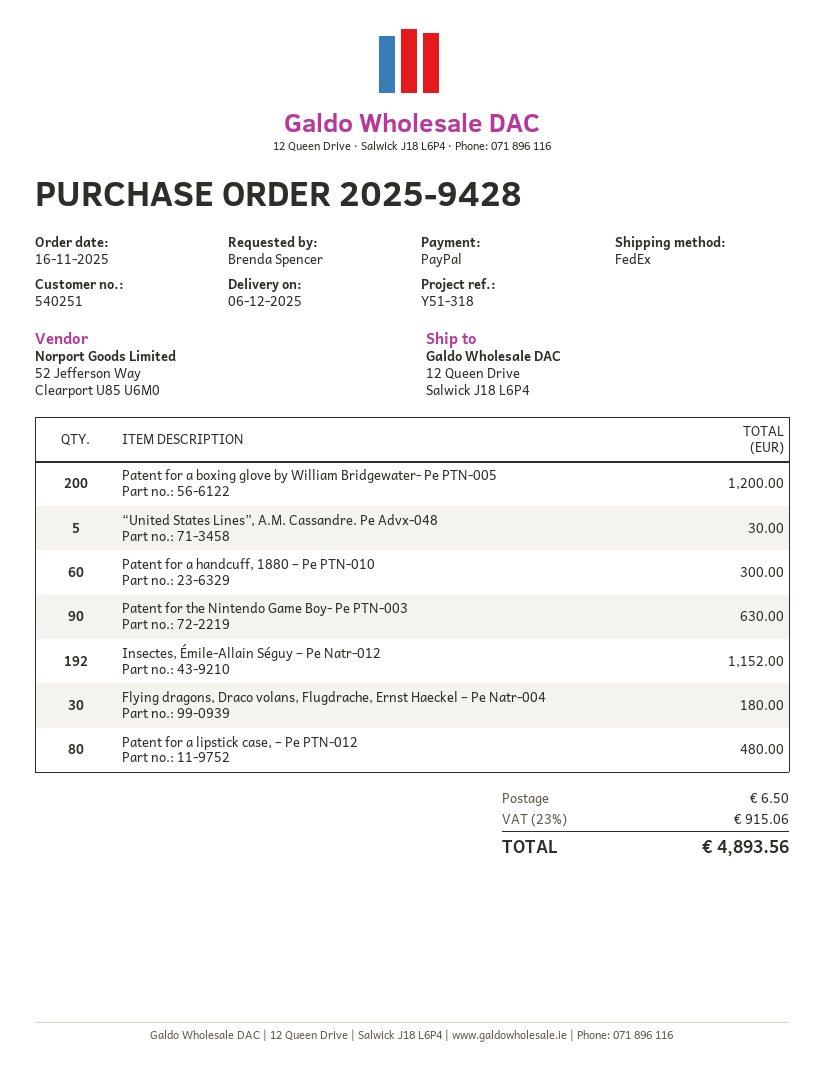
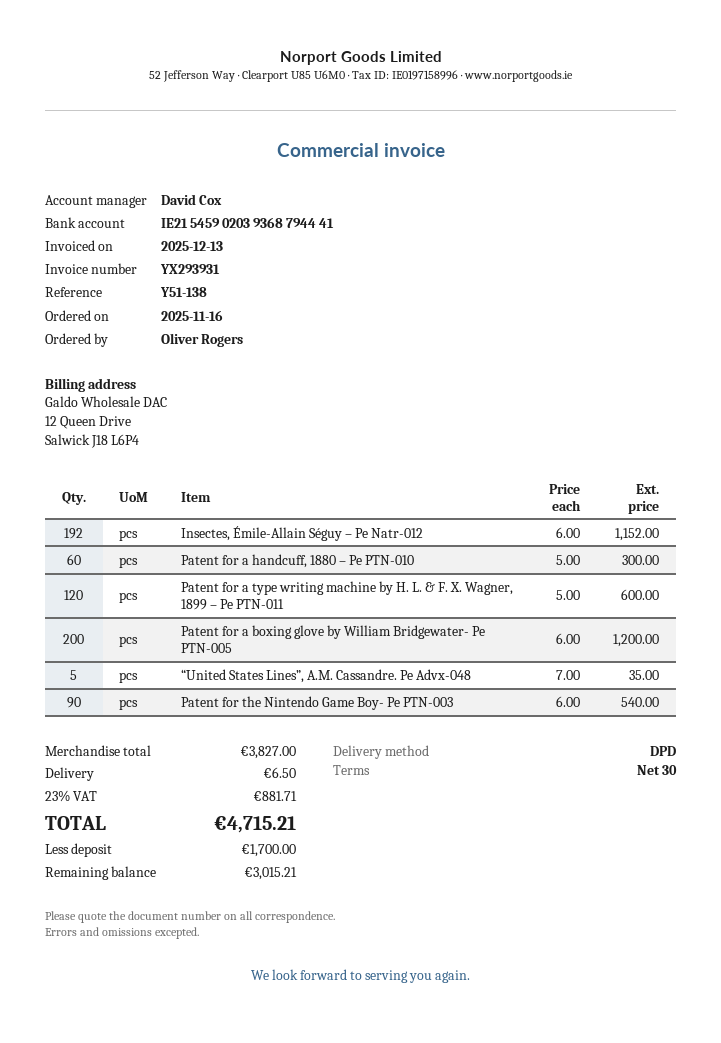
reference: Y51-318 -> Y51-138
ordered by: Brenda Spencer -> Oliver Rogers
shipping method: FedEx -> DPD
“United States Lines”, A.M. Cassandre. Pe Advx-048: 5 for 30.00 -> 5 for 35.00
Patent for the Nintendo Game Boy- Pe PTN-003: 90 for 630.00 -> 90 for 540.00
Flying dragons, Draco volans, Flugdrache, Ernst Haeckel – Pe Natr-004: 30 for 180.00 -> none
Patent for a lipstick case, – Pe PTN-012: 80 for 480.00 -> none
Patent for a type writing machine by H. L. & F. X. Wagner, 1899 – Pe PTN-011: none -> 120 for 600.00
tax: 23% = 915.06 -> 23% = 881.71
total: 4893.56 -> 4715.21

